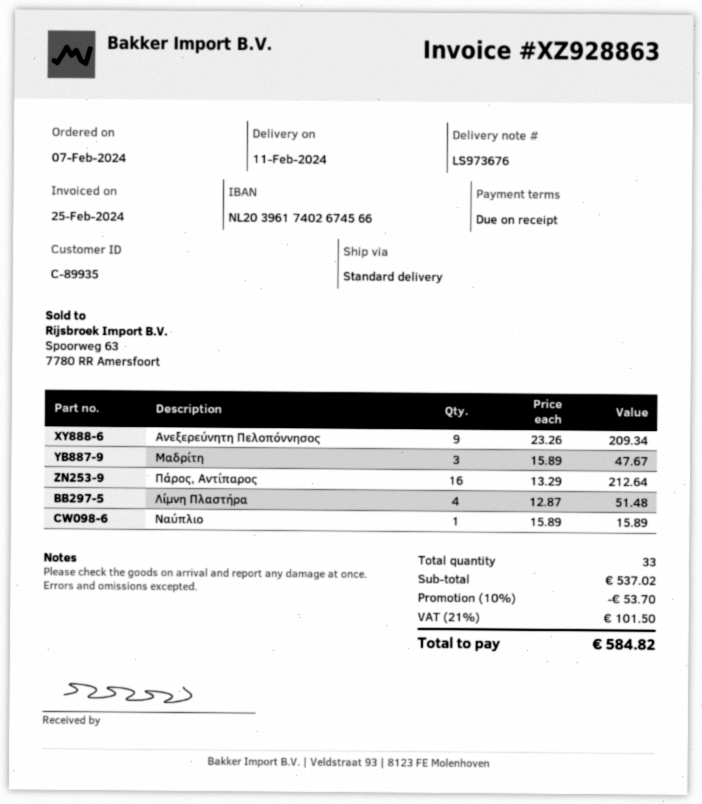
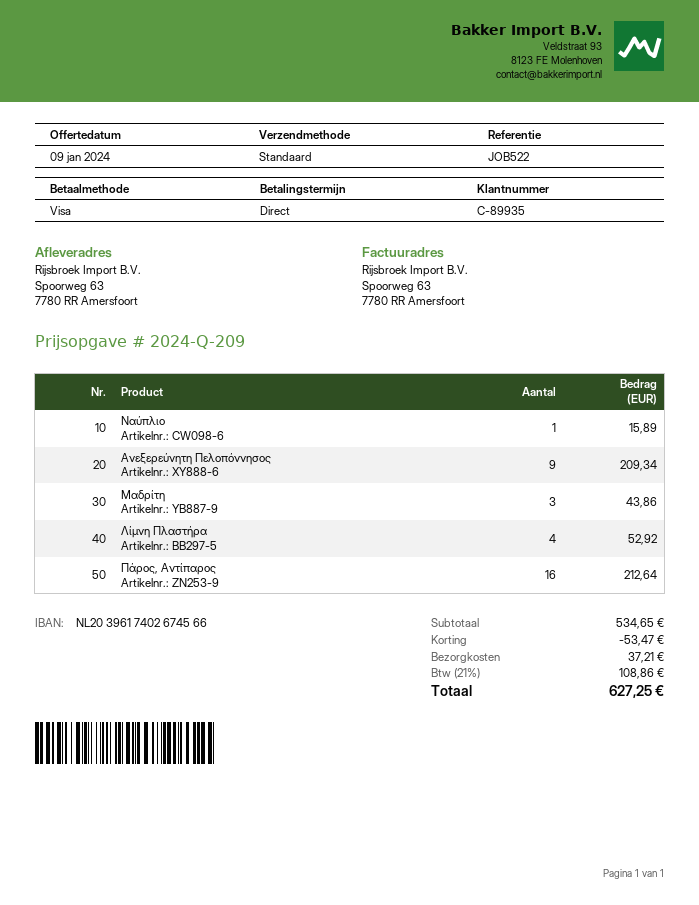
Μαδρίτη: 3 for 47.67 -> 3 for 43.86
Λίμνη Πλαστήρα: 4 for 51.48 -> 4 for 52.92
subtotal: 537.02 -> 534.65
discount: 53.70 -> 53.47
shipping: none -> 37.21
tax: 21% = 101.50 -> 21% = 108.86
total: 584.82 -> 627.25

